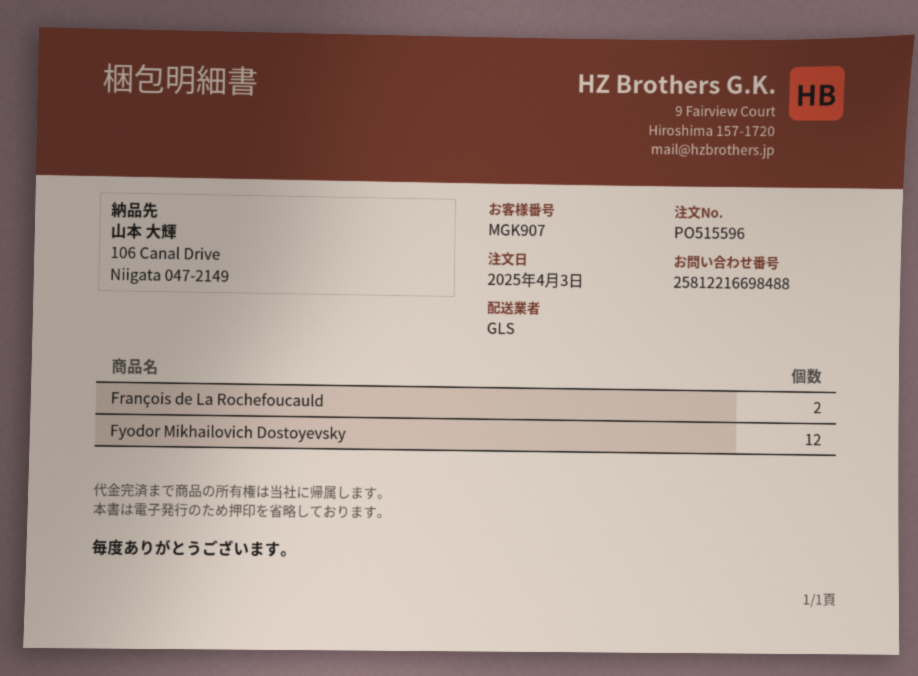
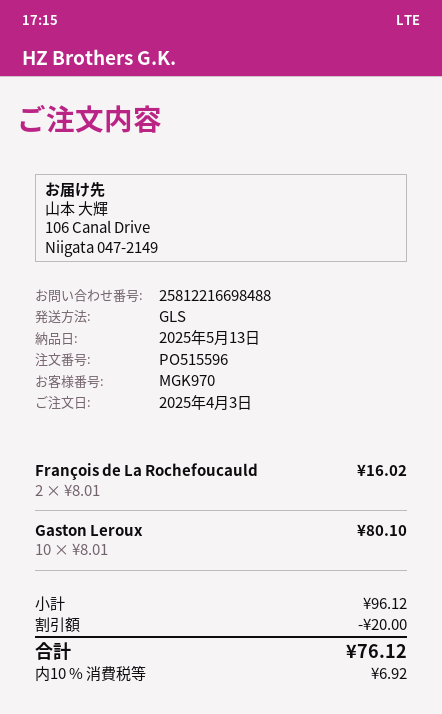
customer number: MGK907 -> MGK970
Fyodor Mikhailovich Dostoyevsky: 12 -> none
Gaston Leroux: none -> 10

